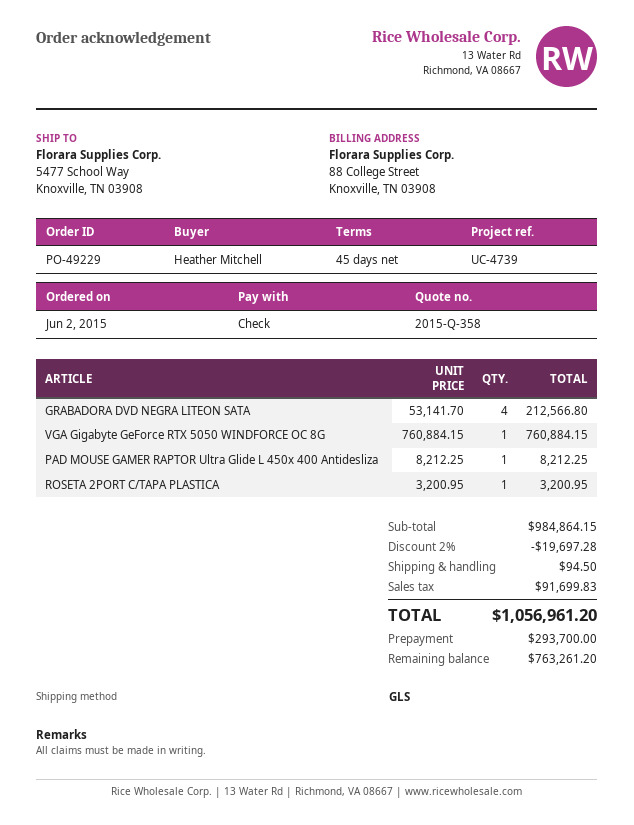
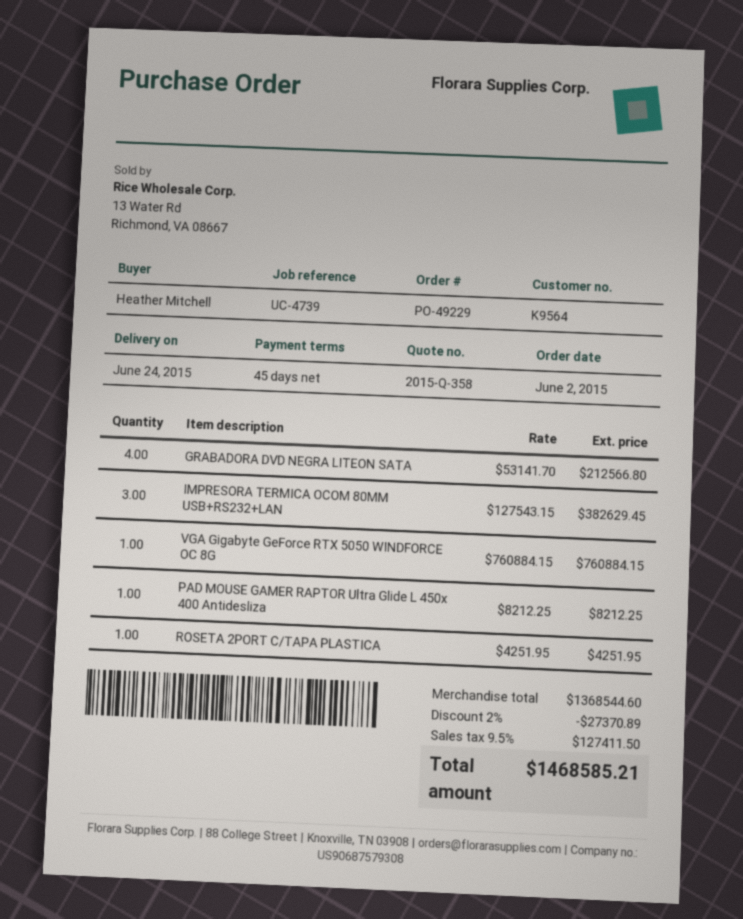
ROSETA 2PORT C/TAPA PLASTICA: 1 x 3200.95 = 3200.95 -> 1 x 4251.95 = 4251.95
IMPRESORA TERMICA OCOM 80MM USB+RS232+LAN: none -> 3 x 127543.15 = 382629.45
subtotal: 984864.15 -> 1368544.60
discount: 2% = 19697.28 -> 2% = 27370.89
shipping: 94.50 -> none
tax: 91699.83 -> 127411.50
total: 1056961.20 -> 1468585.21

